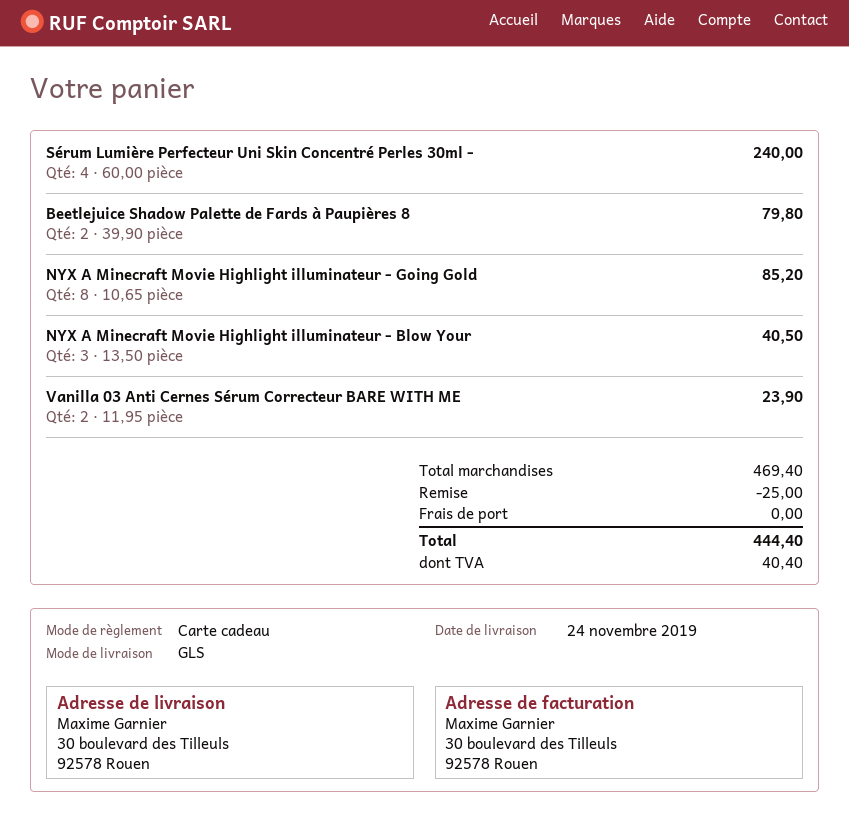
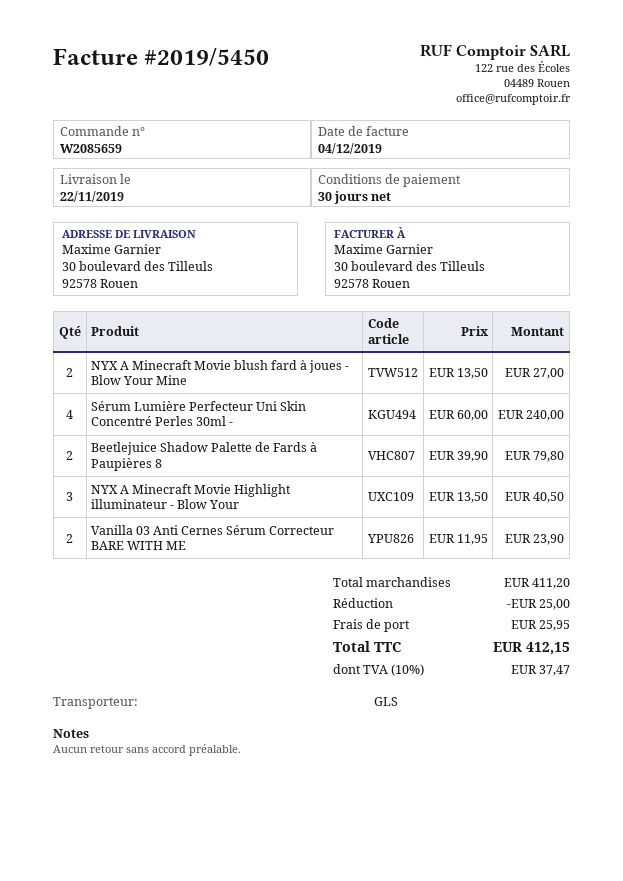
delivery date: 2019-11-24 -> 2019-11-22
NYX A Minecraft Movie Highlight illuminateur - Going Gold: 8 x 10.65 = 85.20 -> none
NYX A Minecraft Movie blush fard à joues - Blow Your Mine: none -> 2 x 13.50 = 27.00
subtotal: 469.40 -> 411.20
shipping: 0.00 -> 25.95
tax: 40.40 -> 37.47
total: 444.40 -> 412.15

